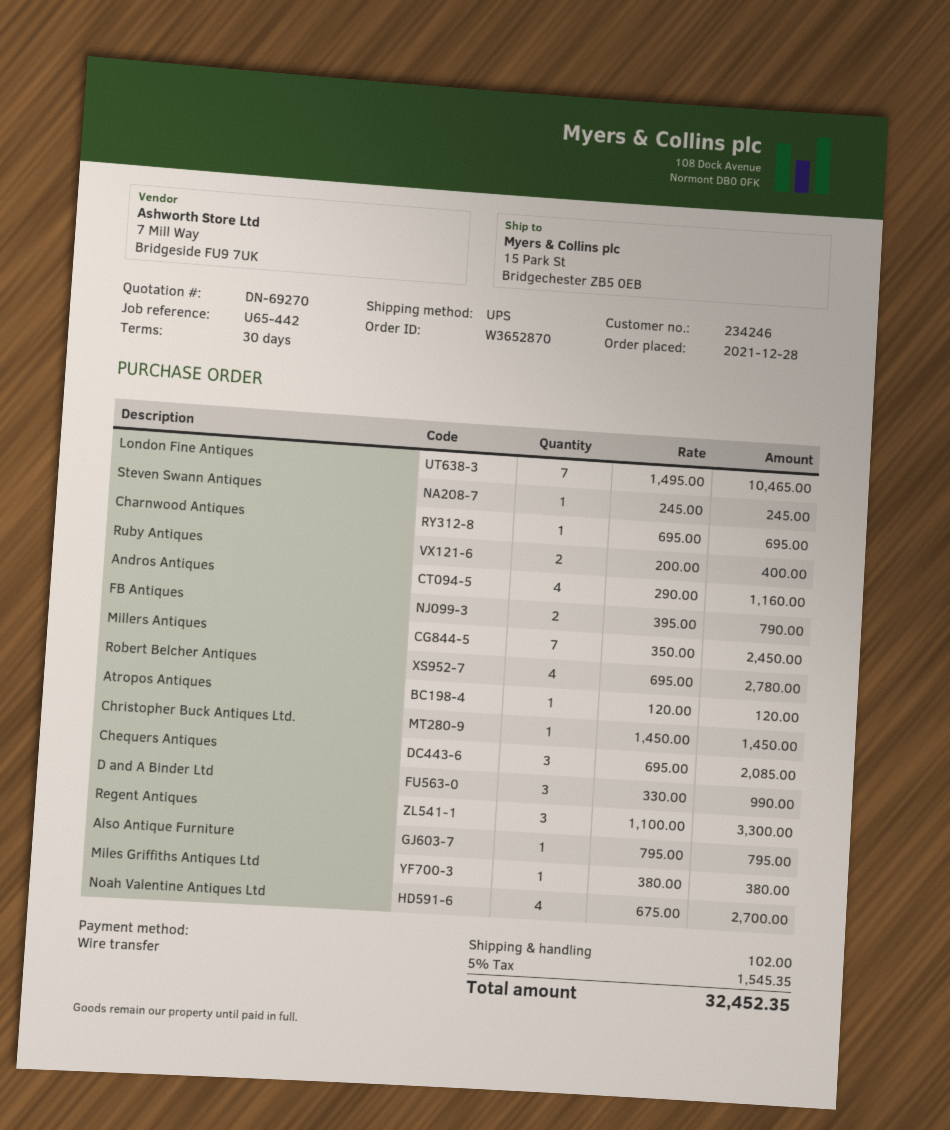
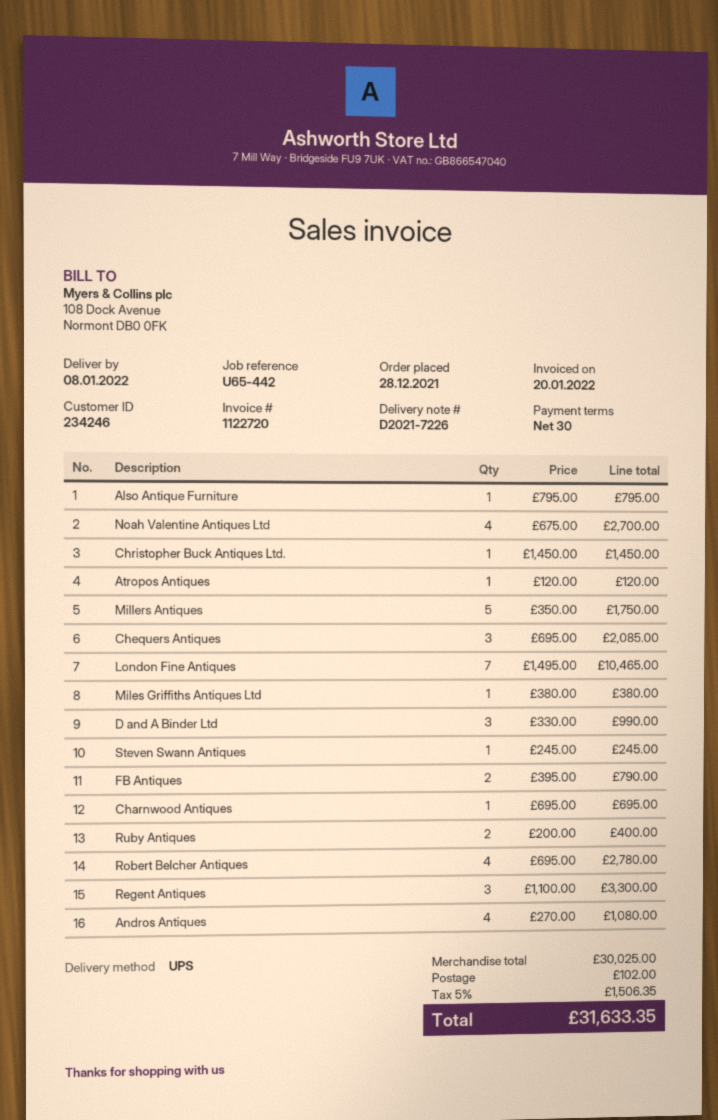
Andros Antiques: 4 x 290.00 = 1160.00 -> 4 x 270.00 = 1080.00
Millers Antiques: 7 x 350.00 = 2450.00 -> 5 x 350.00 = 1750.00
tax: 5% = 1545.35 -> 5% = 1506.35
total: 32452.35 -> 31633.35

